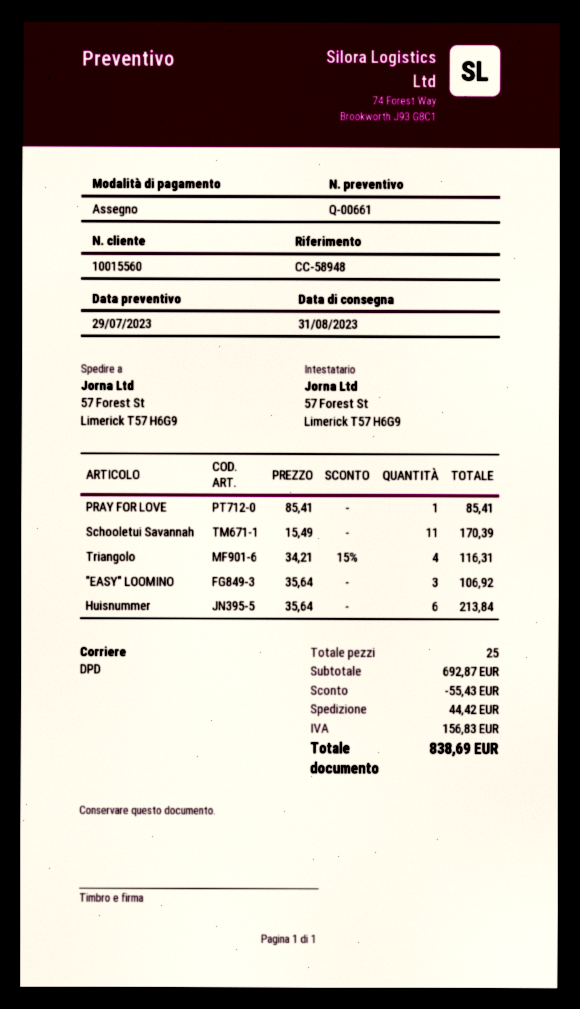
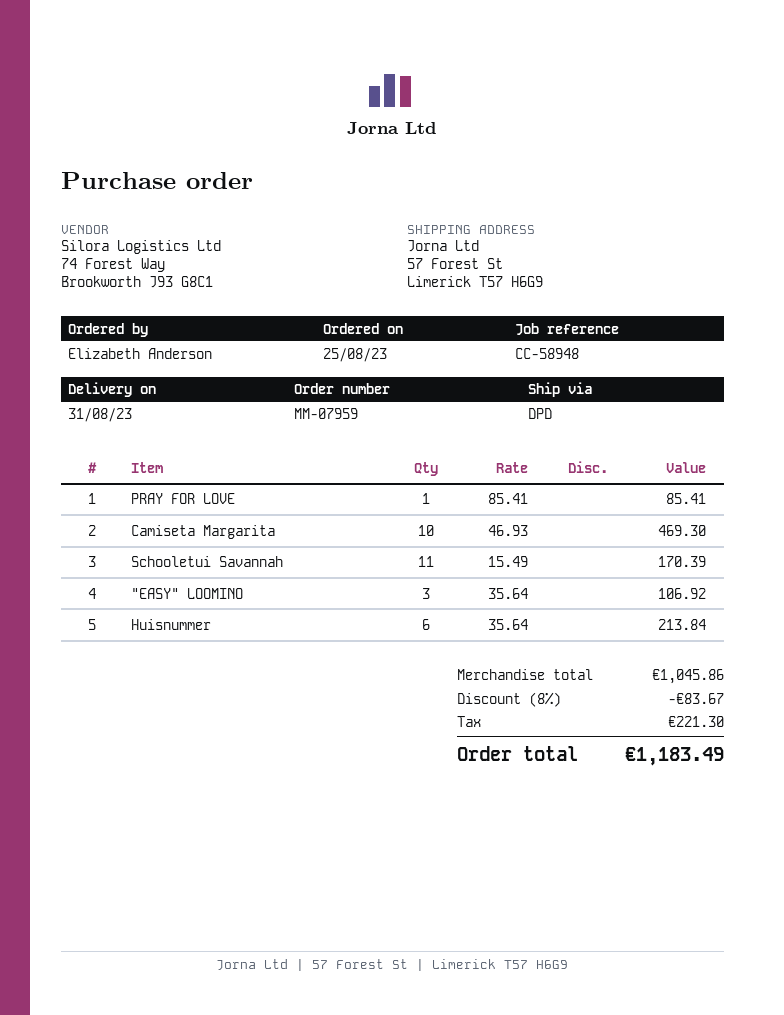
Triangolo: 4 x 34.21 - 15% = 116.31 -> none
Camiseta Margarita: none -> 10 x 46.93 = 469.30
subtotal: 692.87 -> 1045.86
discount: 55.43 -> 83.67
shipping: 44.42 -> none
tax: 156.83 -> 221.30
total: 838.69 -> 1183.49

